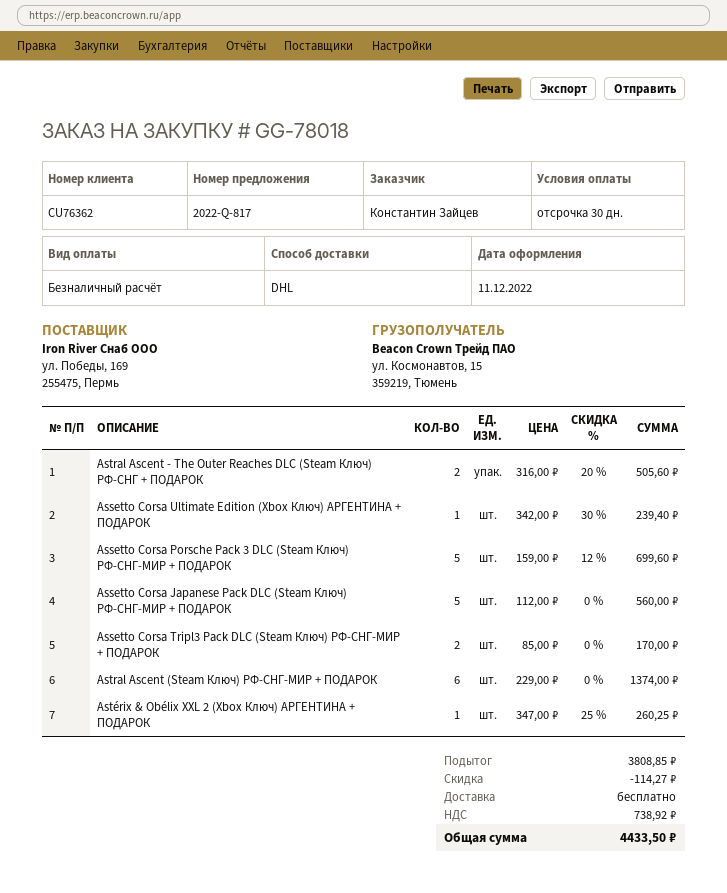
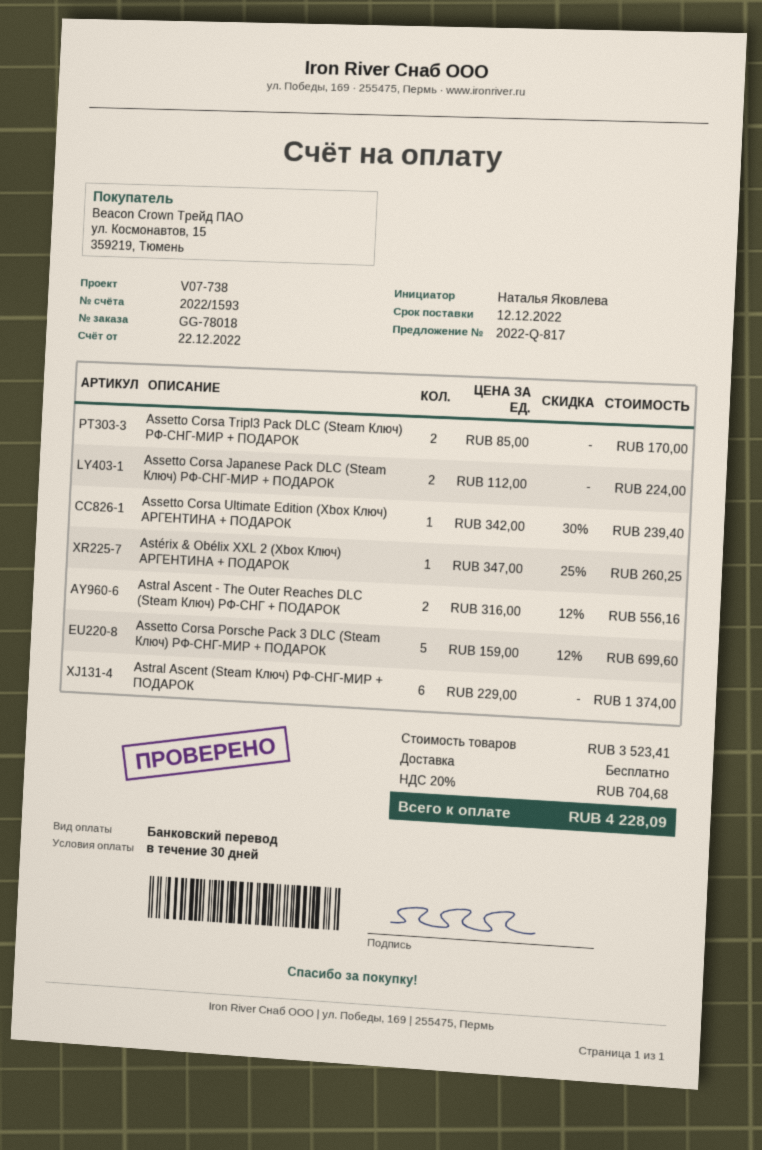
ordered by: Константин Зайцев -> Наталья Яковлева
Astral Ascent - The Outer Reaches DLC (Steam Ключ) РФ-СНГ + ПОДАРОК: 2 x 316.00 - 20% = 505.60 -> 2 x 316.00 - 12% = 556.16
Assetto Corsa Japanese Pack DLC (Steam Ключ) РФ-СНГ-МИР + ПОДАРОК: 5 x 112.00 = 560.00 -> 2 x 112.00 = 224.00
subtotal: 3808.85 -> 3523.41
discount: 114.27 -> none
tax: 738.92 -> 704.68
total: 4433.50 -> 4228.09

